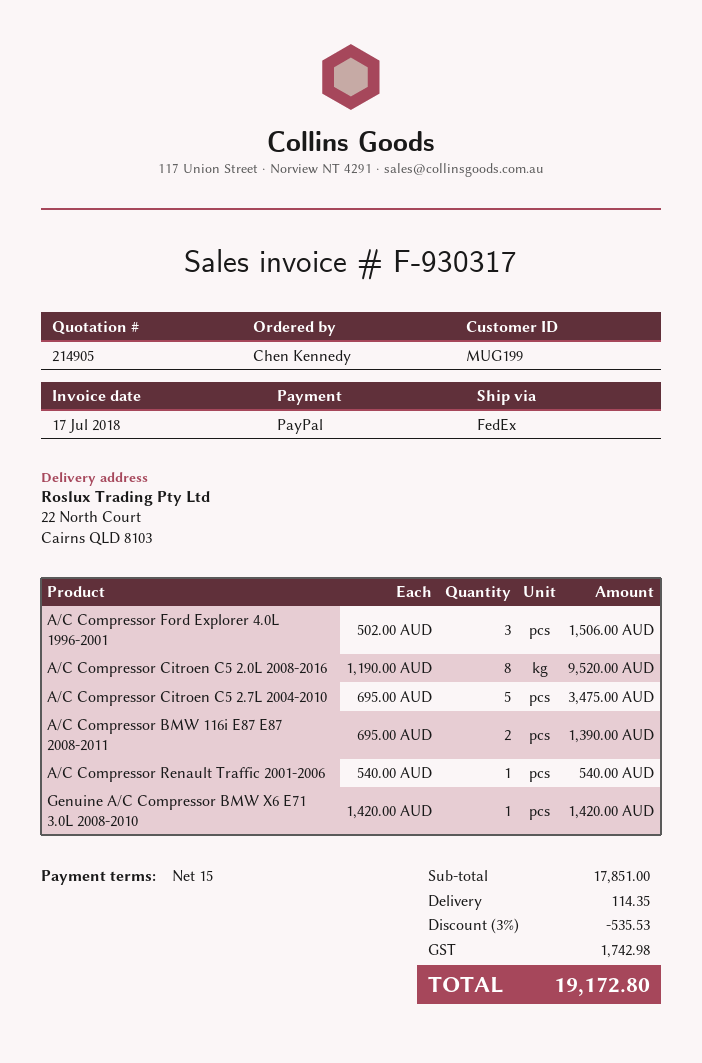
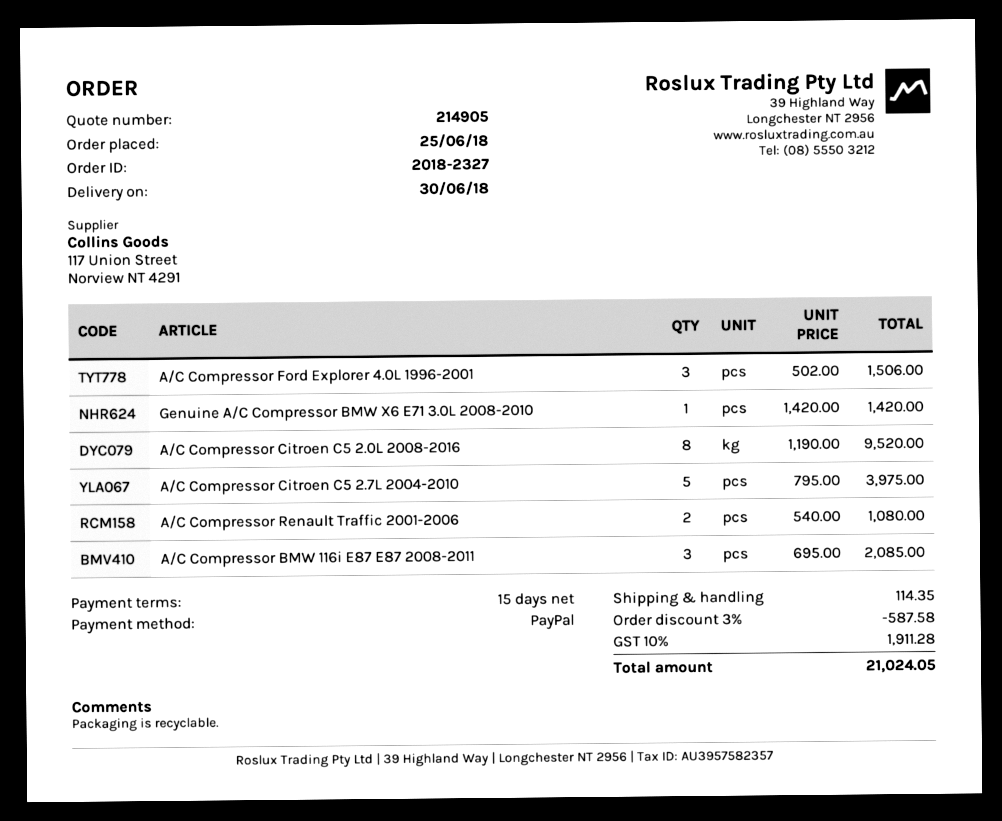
A/C Compressor Citroen C5 2.7L 2004-2010: 5 x 695.00 = 3475.00 -> 5 x 795.00 = 3975.00
A/C Compressor BMW 116i E87 E87 2008-2011: 2 x 695.00 = 1390.00 -> 3 x 695.00 = 2085.00
A/C Compressor Renault Traffic 2001-2006: 1 x 540.00 = 540.00 -> 2 x 540.00 = 1080.00
discount: 3% = 535.53 -> 3% = 587.58
tax: 1742.98 -> 1911.28
total: 19172.80 -> 21024.05

